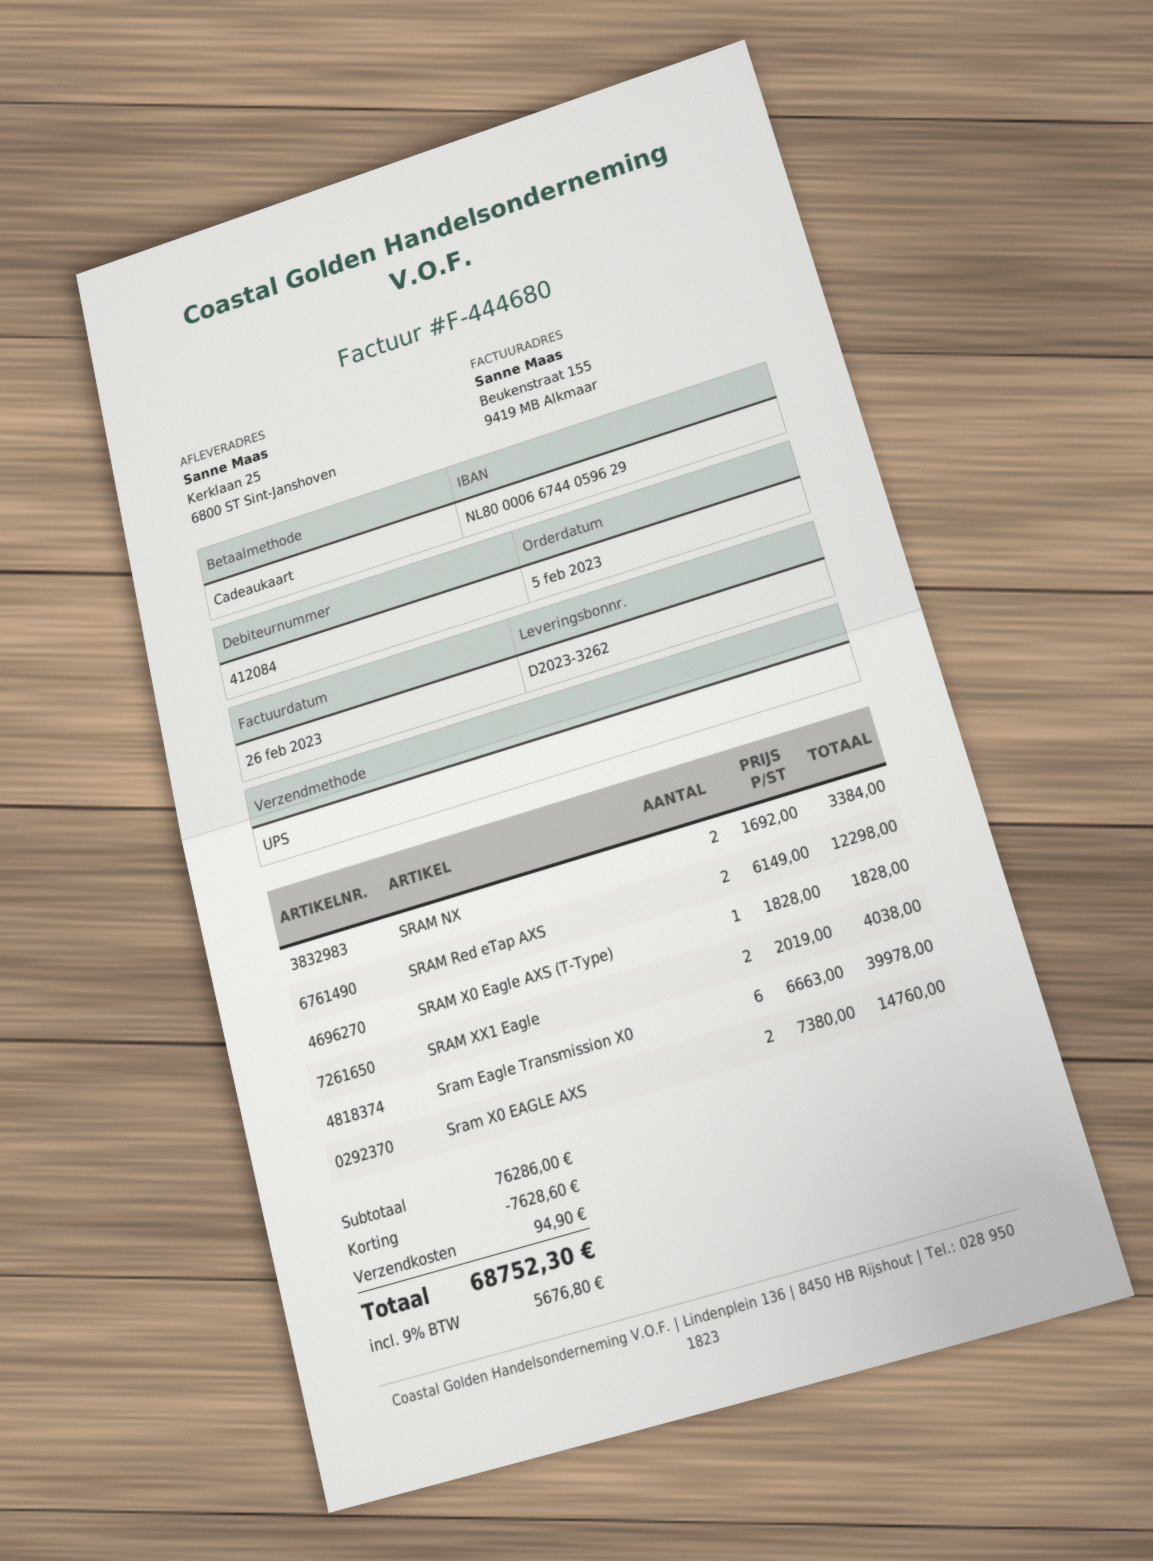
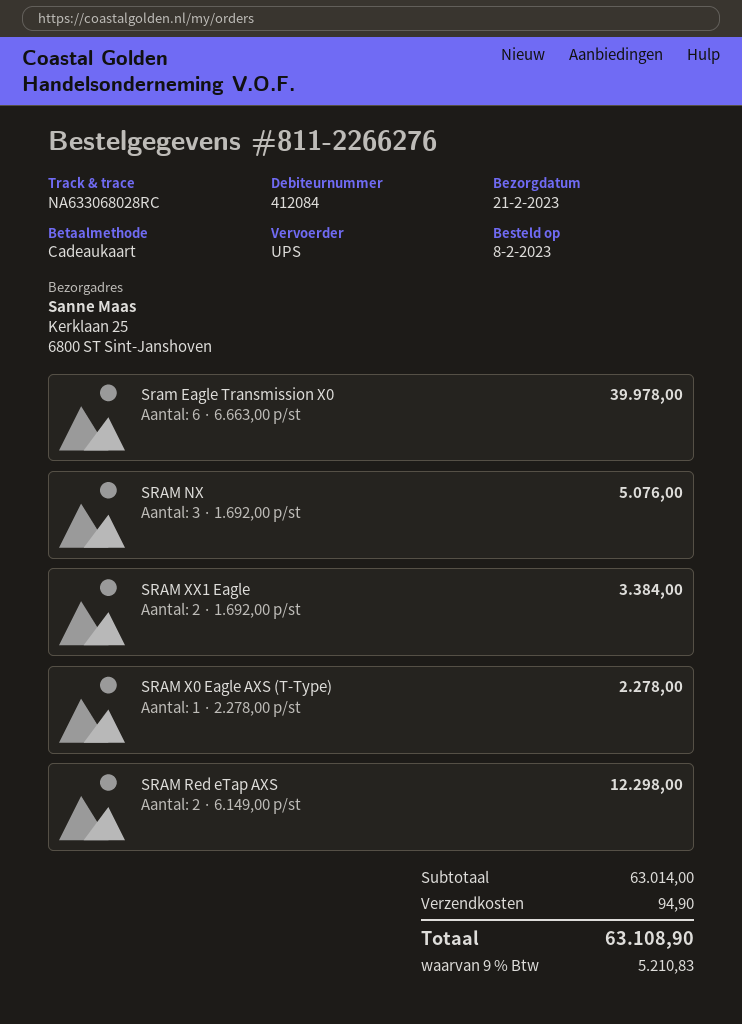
order date: 2023-02-05 -> 2023-02-08
SRAM NX: 2 x 1692.00 = 3384.00 -> 3 x 1692.00 = 5076.00
SRAM X0 Eagle AXS (T-Type): 1 x 1828.00 = 1828.00 -> 1 x 2278.00 = 2278.00
SRAM XX1 Eagle: 2 x 2019.00 = 4038.00 -> 2 x 1692.00 = 3384.00
Sram X0 EAGLE AXS: 2 x 7380.00 = 14760.00 -> none
subtotal: 76286.00 -> 63014.00
discount: 7628.60 -> none
tax: 9% = 5676.80 -> 9% = 5210.83
total: 68752.30 -> 63108.90

